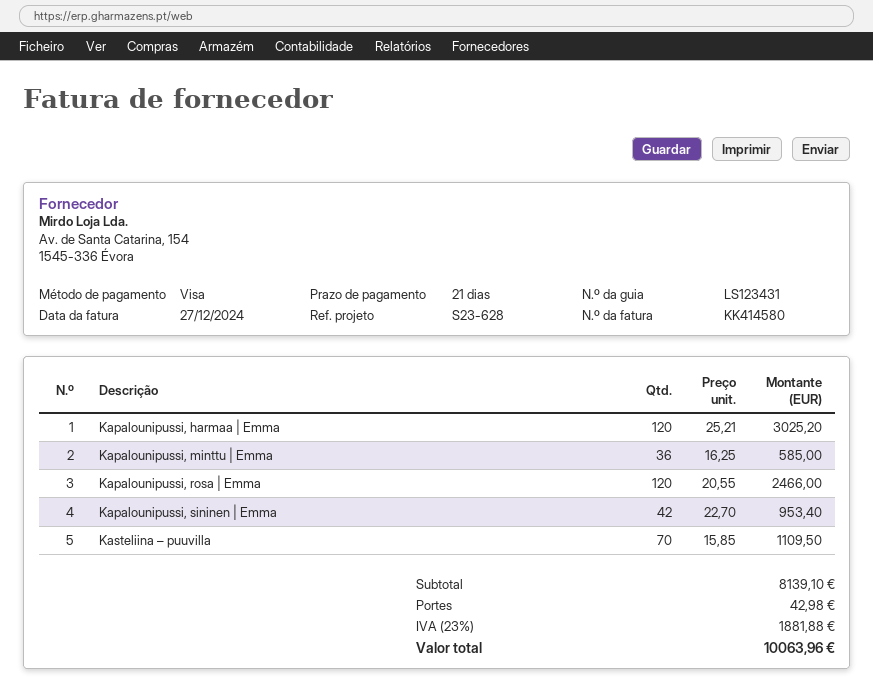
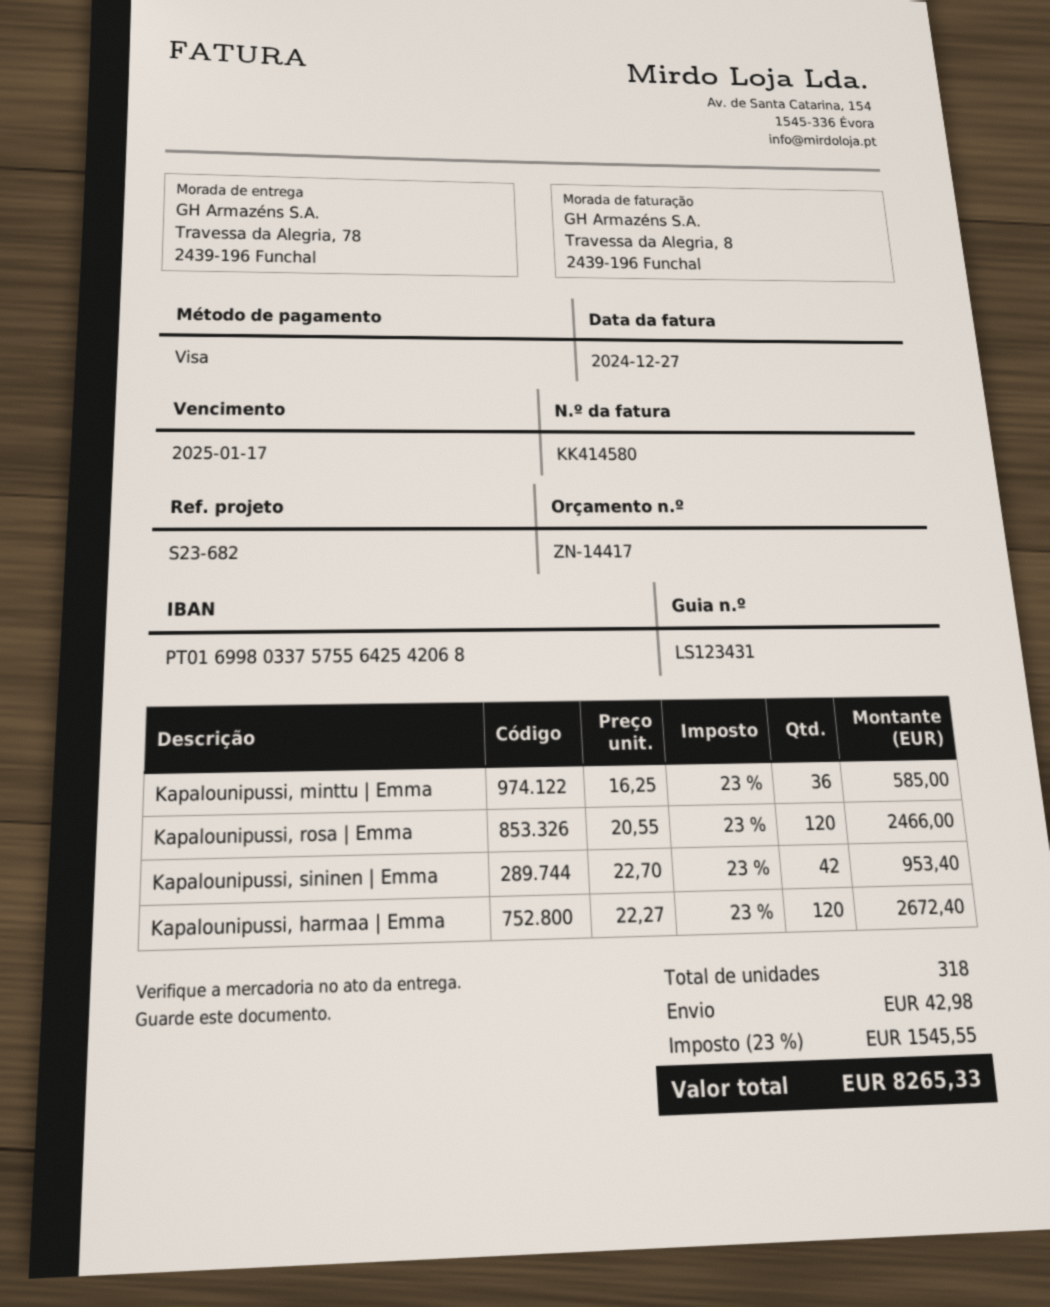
reference: S23-628 -> S23-682
Kapalounipussi, harmaa | Emma: 120 x 25.21 = 3025.20 -> 120 x 22.27 = 2672.40
Kasteliina – puuvilla: 70 x 15.85 = 1109.50 -> none
tax: 23% = 1881.88 -> 23% = 1545.55
total: 10063.96 -> 8265.33

